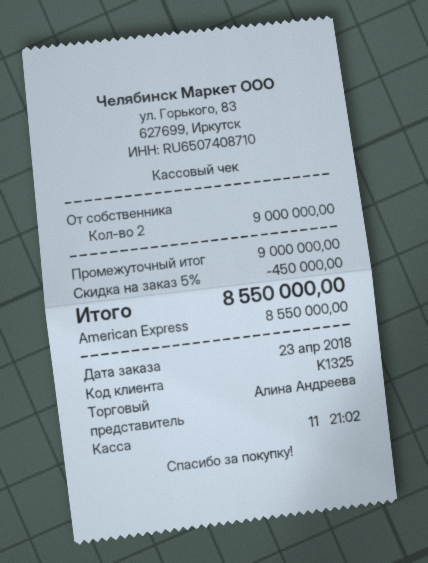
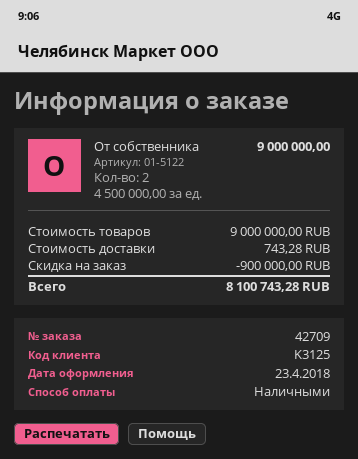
customer number: K1325 -> K3125
payment method: American Express -> cash
discount: 450000.00 -> 900000.00
shipping: none -> 743.28
total: 8550000.00 -> 8100743.28

